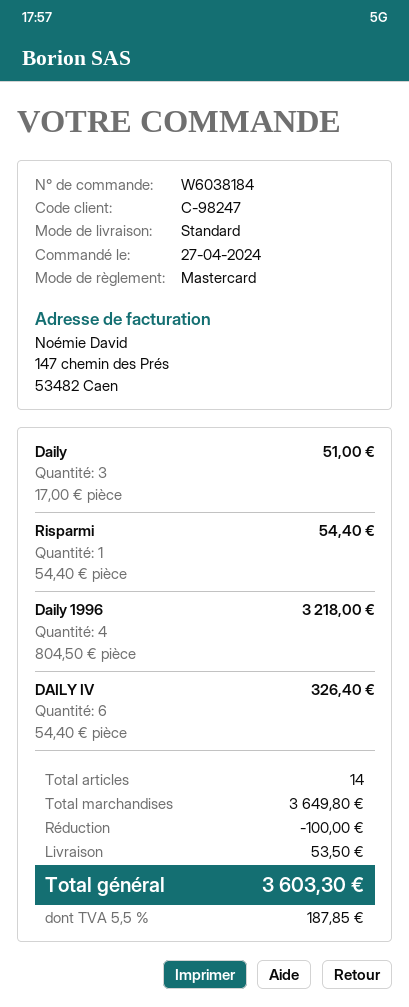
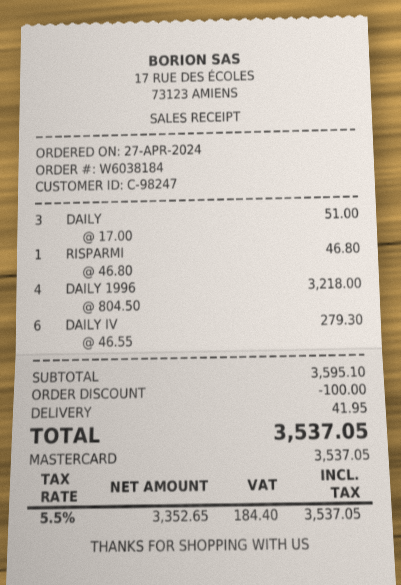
Risparmi: 1 x 54.40 = 54.40 -> 1 x 46.80 = 46.80
DAILY IV: 6 x 54.40 = 326.40 -> 6 x 46.55 = 279.30
subtotal: 3649.80 -> 3595.10
shipping: 53.50 -> 41.95
tax: 5.5% = 187.85 -> 5.5% = 184.40
total: 3603.30 -> 3537.05

